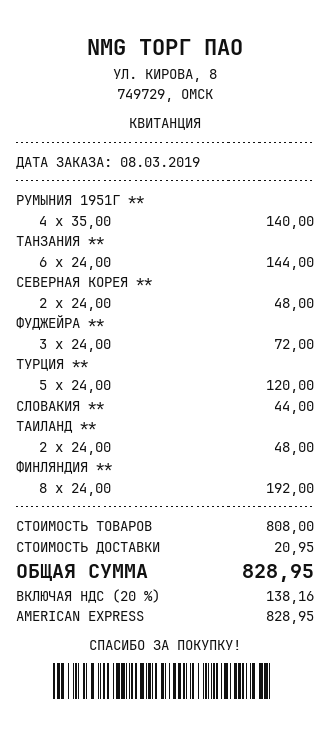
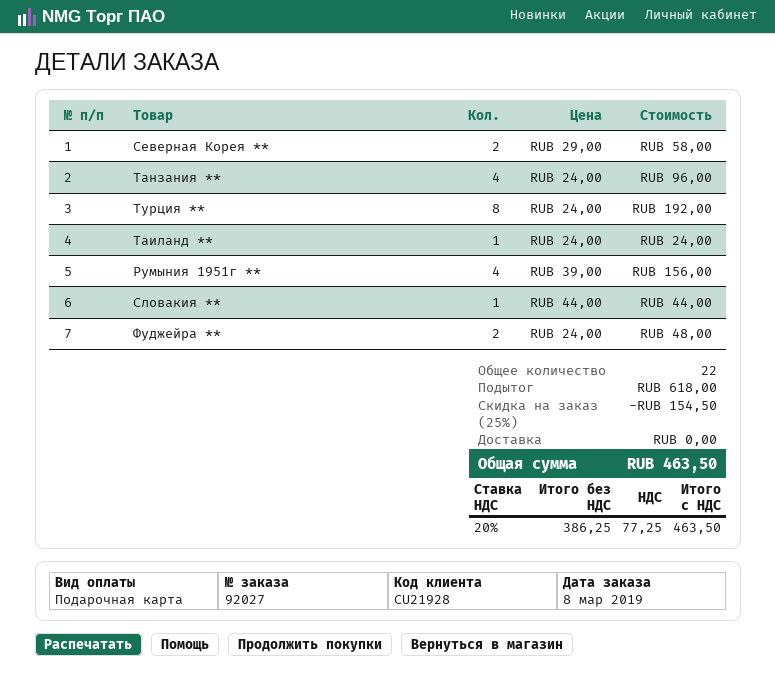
payment method: American Express -> gift card
РУМЫНИЯ 1951Г **: 4 x 35.00 = 140.00 -> 4 x 39.00 = 156.00
ТАНЗАНИЯ **: 6 x 24.00 = 144.00 -> 4 x 24.00 = 96.00
СЕВЕРНАЯ КОРЕЯ **: 2 x 24.00 = 48.00 -> 2 x 29.00 = 58.00
ФУДЖЕЙРА **: 3 x 24.00 = 72.00 -> 2 x 24.00 = 48.00
ТУРЦИЯ **: 5 x 24.00 = 120.00 -> 8 x 24.00 = 192.00
ТАИЛАНД **: 2 x 24.00 = 48.00 -> 1 x 24.00 = 24.00
ФИНЛЯНДИЯ **: 8 x 24.00 = 192.00 -> none
subtotal: 808.00 -> 618.00
discount: none -> 25% = 154.50
shipping: 20.95 -> 0.00
tax: 20% = 138.16 -> 20% = 77.25
total: 828.95 -> 463.50

